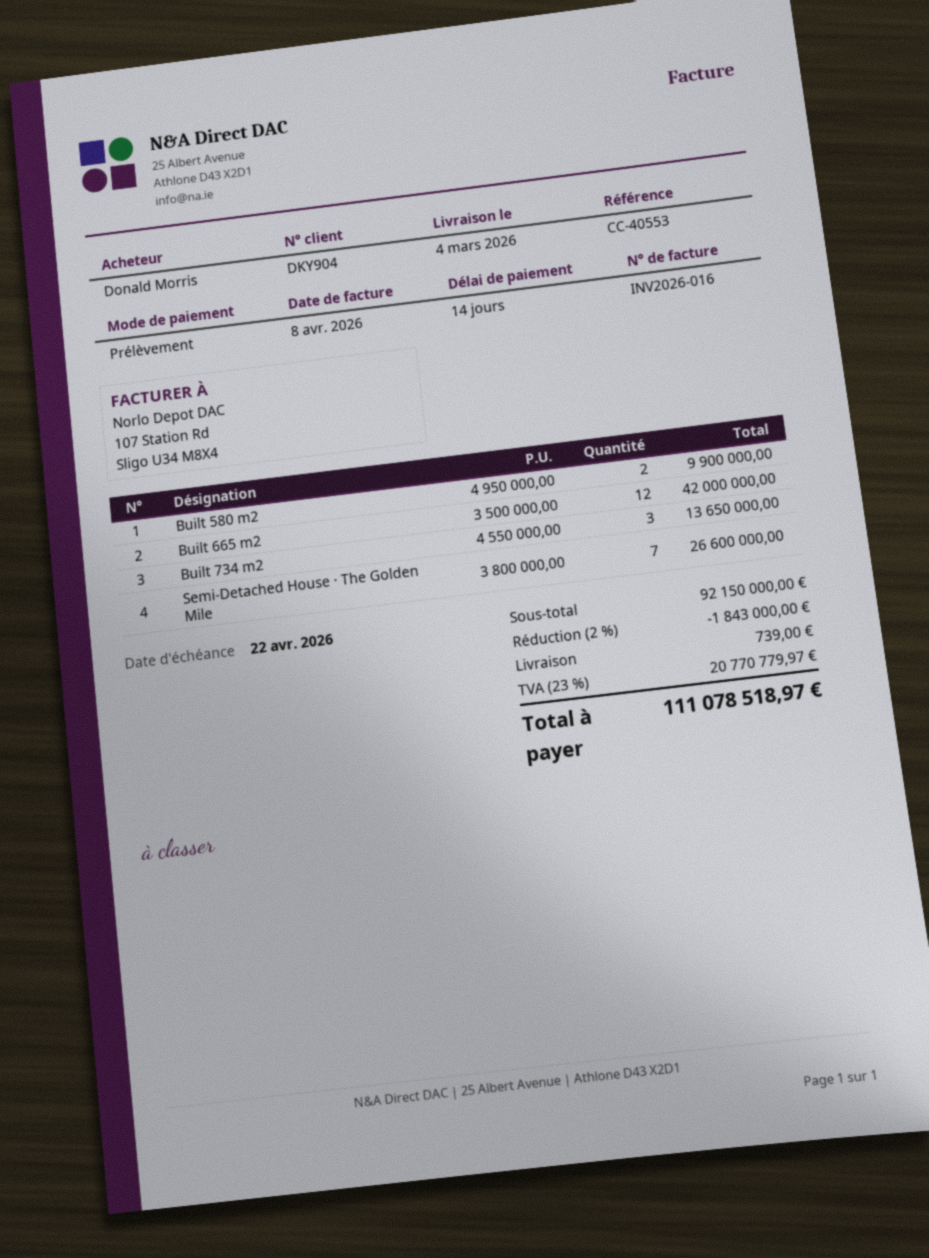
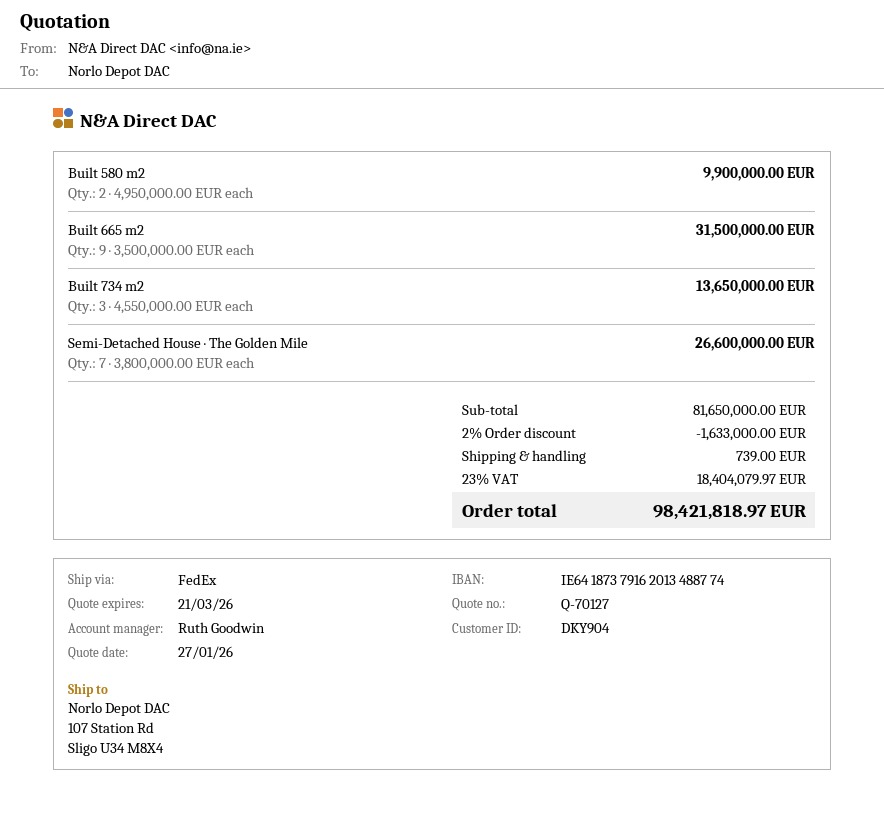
Built 665 m2: 12 x 3500000.00 = 42000000.00 -> 9 x 3500000.00 = 31500000.00
subtotal: 92150000.00 -> 81650000.00
discount: 2% = 1843000.00 -> 2% = 1633000.00
tax: 23% = 20770779.97 -> 23% = 18404079.97
total: 111078518.97 -> 98421818.97

